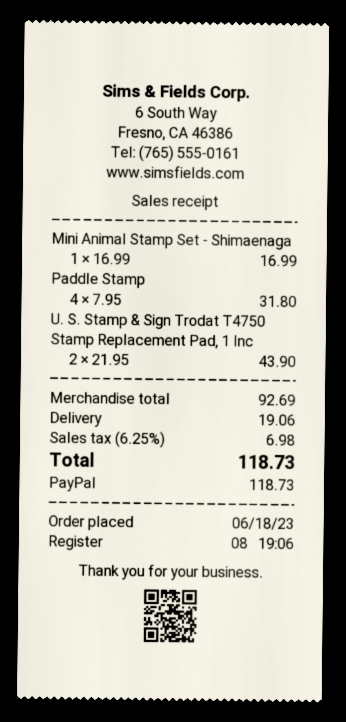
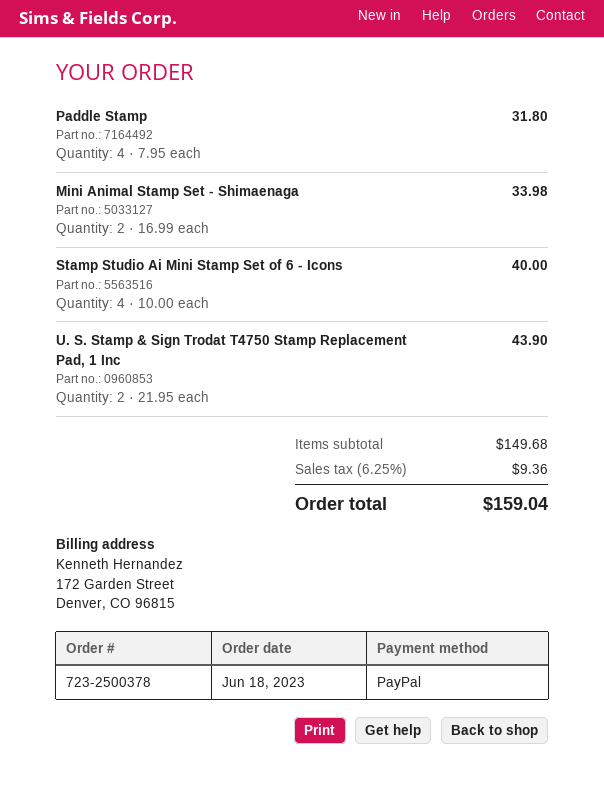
Mini Animal Stamp Set - Shimaenaga: 1 x 16.99 = 16.99 -> 2 x 16.99 = 33.98
Stamp Studio Ai Mini Stamp Set of 6 - Icons: none -> 4 x 10.00 = 40.00
subtotal: 92.69 -> 149.68
shipping: 19.06 -> none
tax: 6.25% = 6.98 -> 6.25% = 9.36
total: 118.73 -> 159.04

